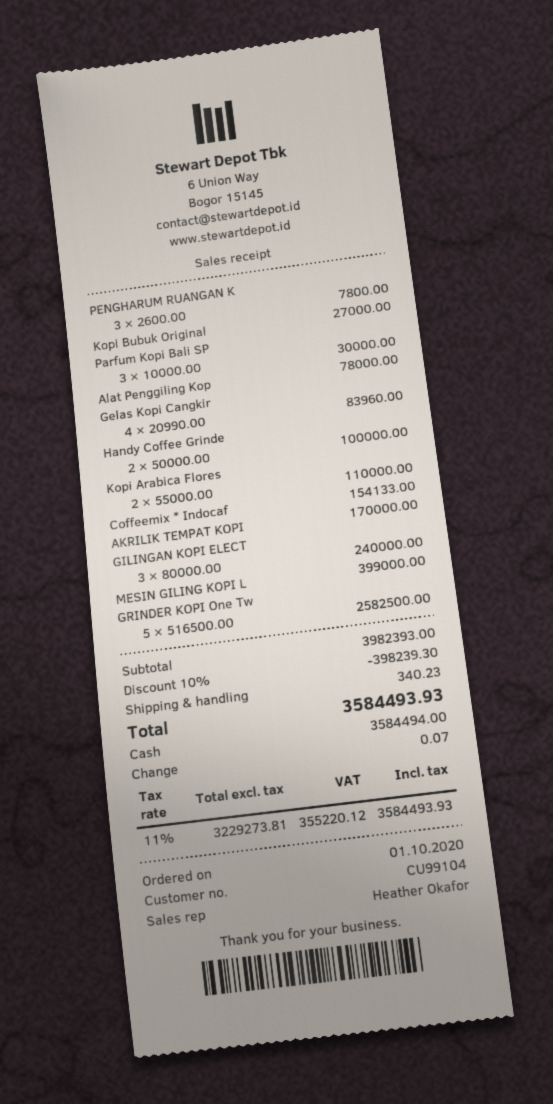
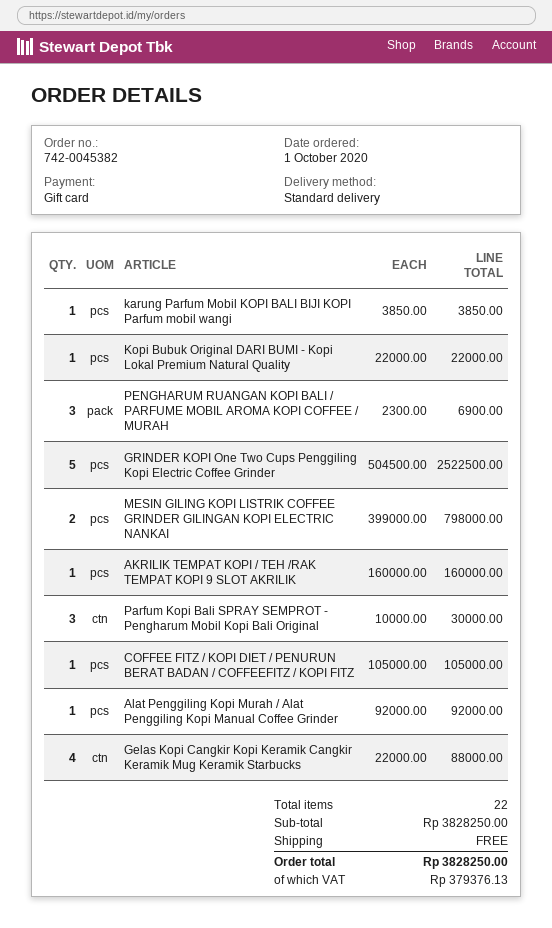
payment method: cash -> gift card
PENGHARUM RUANGAN K: 3 x 2600.00 = 7800.00 -> 3 x 2300.00 = 6900.00
Kopi Bubuk Original: 1 x 27000.00 = 27000.00 -> 1 x 22000.00 = 22000.00
Alat Penggiling Kop: 1 x 78000.00 = 78000.00 -> 1 x 92000.00 = 92000.00
Gelas Kopi Cangkir: 4 x 20990.00 = 83960.00 -> 4 x 22000.00 = 88000.00
Handy Coffee Grinde: 2 x 50000.00 = 100000.00 -> none
Kopi Arabica Flores: 2 x 55000.00 = 110000.00 -> none
Coffeemix * Indocaf: 1 x 154133.00 = 154133.00 -> none
AKRILIK TEMPAT KOPI: 1 x 170000.00 = 170000.00 -> 1 x 160000.00 = 160000.00
GILINGAN KOPI ELECT: 3 x 80000.00 = 240000.00 -> none
MESIN GILING KOPI L: 1 x 399000.00 = 399000.00 -> 2 x 399000.00 = 798000.00
GRINDER KOPI One Tw: 5 x 516500.00 = 2582500.00 -> 5 x 504500.00 = 2522500.00
karung Parfum Mobil KOPI BALI BIJI KOPI Parfum mobil wangi: none -> 1 x 3850.00 = 3850.00
COFFEE FITZ / KOPI DIET / PENURUN BERAT BADAN / COFFEEFITZ / KOPI FITZ: none -> 1 x 105000.00 = 105000.00
subtotal: 3982393.00 -> 3828250.00
discount: 10% = 398239.30 -> none
shipping: 340.23 -> 0.00
tax: 355220.12 -> 379376.13
total: 3584493.93 -> 3828250.00

